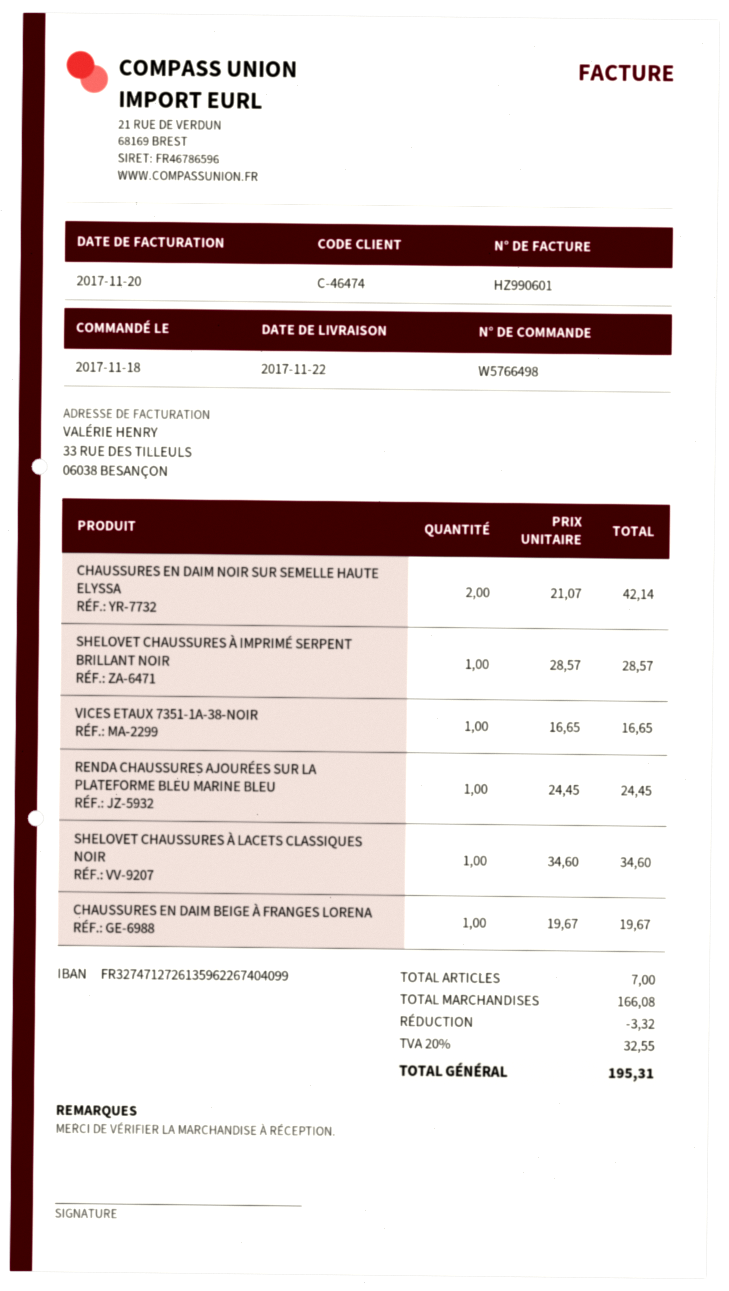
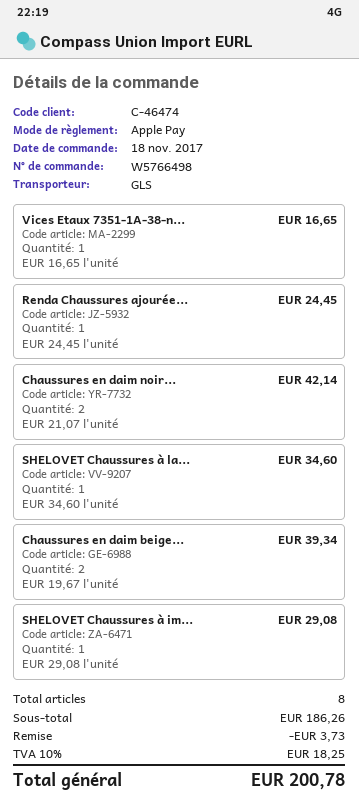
SHELOVET CHAUSSURES À IMPRIMÉ SERPENT BRILLANT NOIR: 1 x 28.57 = 28.57 -> 1 x 29.08 = 29.08
CHAUSSURES EN DAIM BEIGE À FRANGES LORENA: 1 x 19.67 = 19.67 -> 2 x 19.67 = 39.34
total quantity: 7 -> 8
subtotal: 166.08 -> 186.26
discount: 3.32 -> 3.73
tax: 20% = 32.55 -> 10% = 18.25
total: 195.31 -> 200.78

